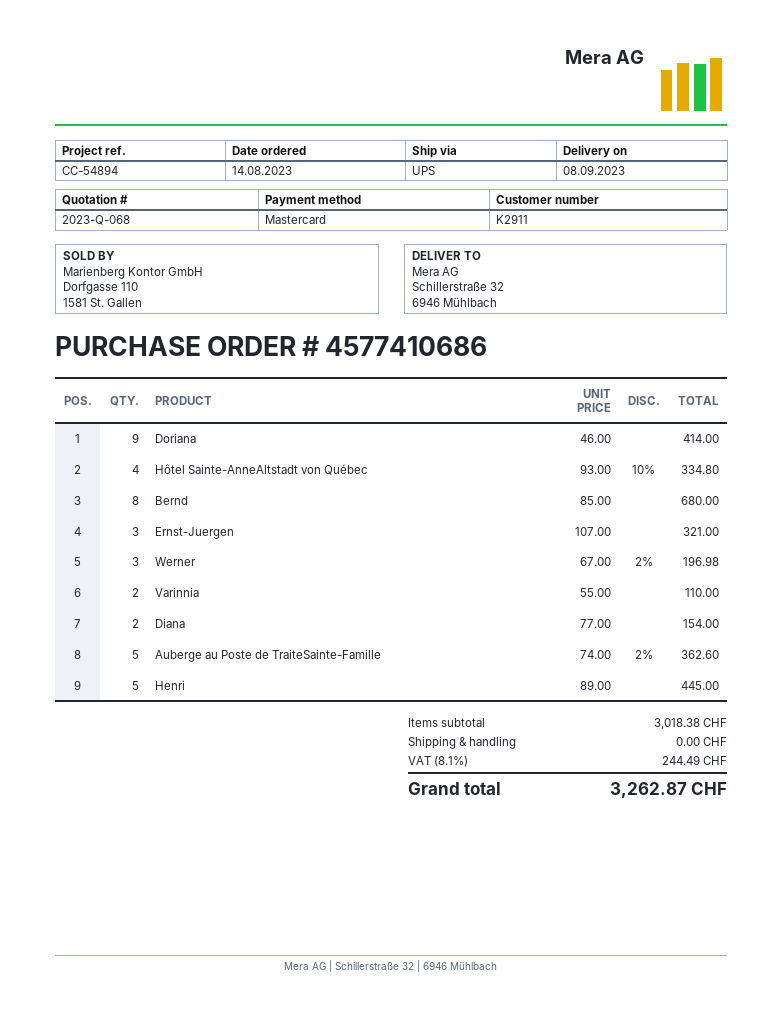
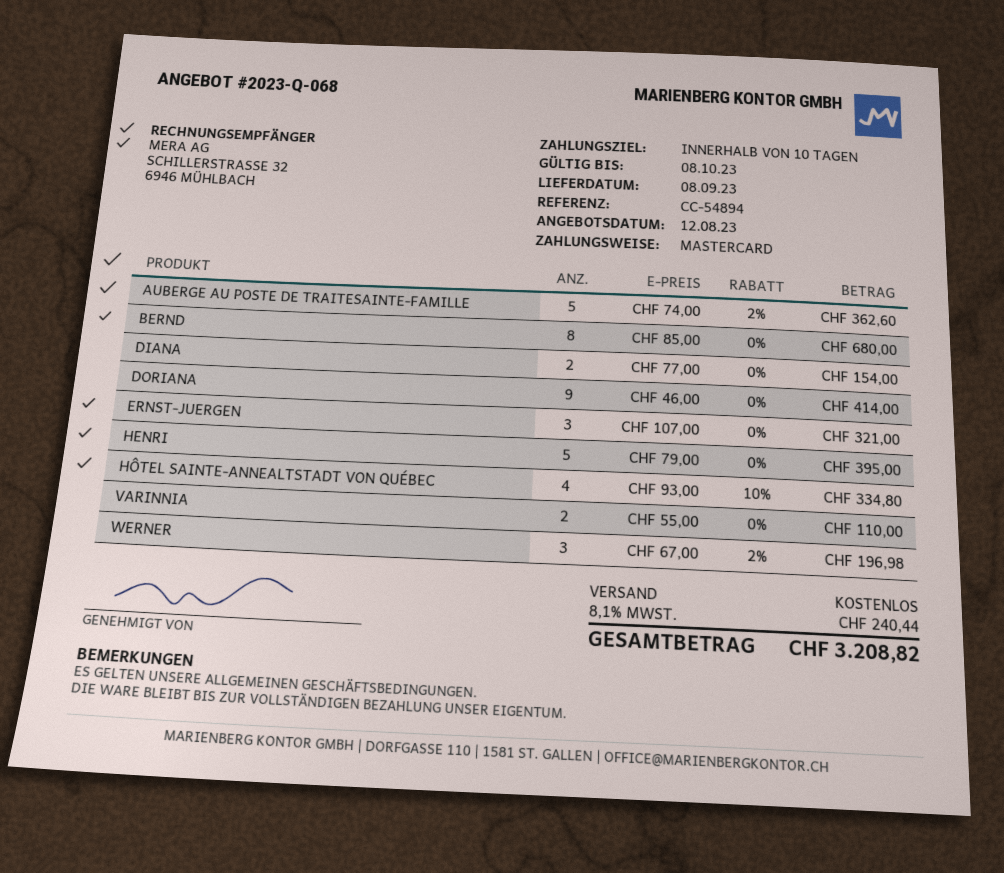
Henri: 5 x 89.00 = 445.00 -> 5 x 79.00 = 395.00
tax: 8.1% = 244.49 -> 8.1% = 240.44
total: 3262.87 -> 3208.82

